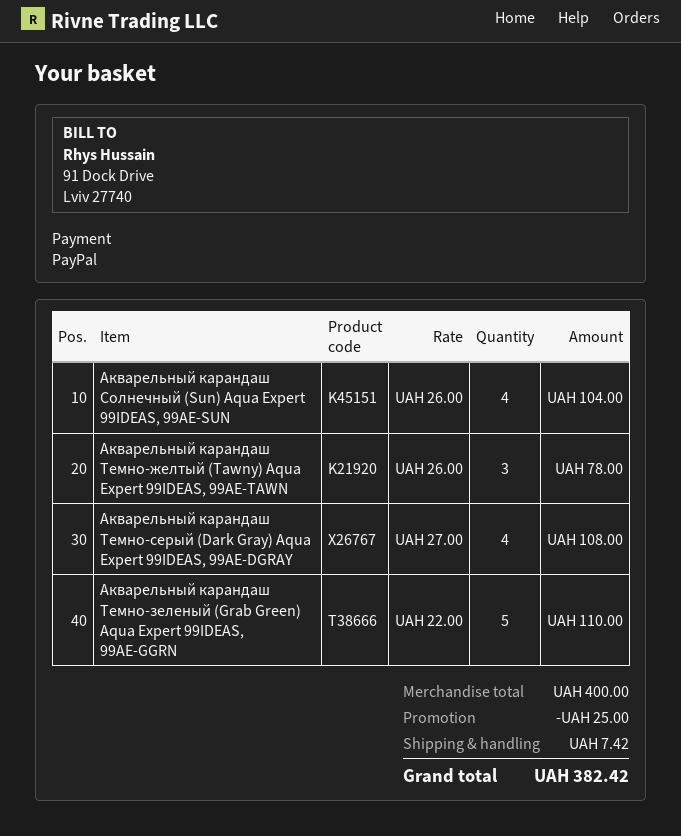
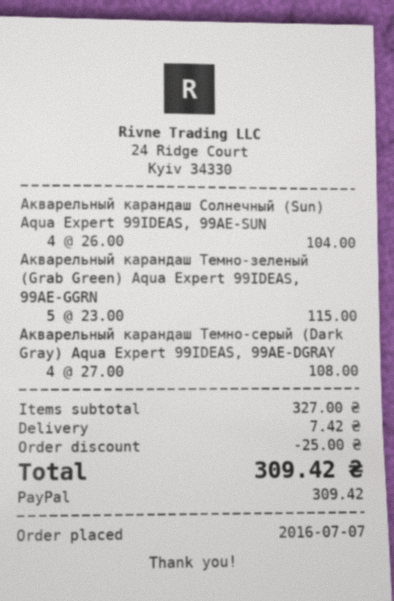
Акварельный карандаш Темно-желтый (Tawny) Aqua Expert 99IDEAS, 99AE-TAWN: 3 x 26.00 = 78.00 -> none
Акварельный карандаш Темно-зеленый (Grab Green) Aqua Expert 99IDEAS, 99AE-GGRN: 5 x 22.00 = 110.00 -> 5 x 23.00 = 115.00
subtotal: 400.00 -> 327.00
total: 382.42 -> 309.42

